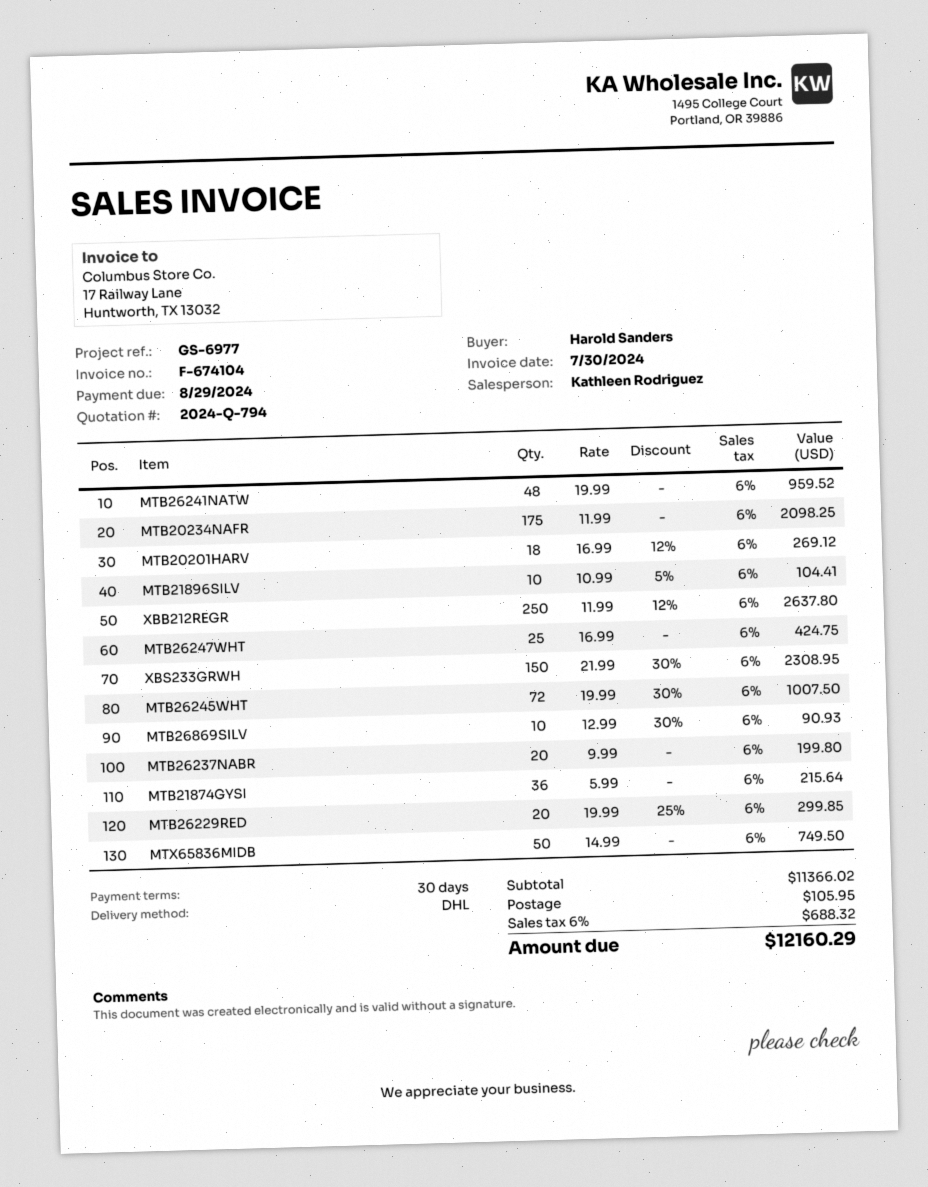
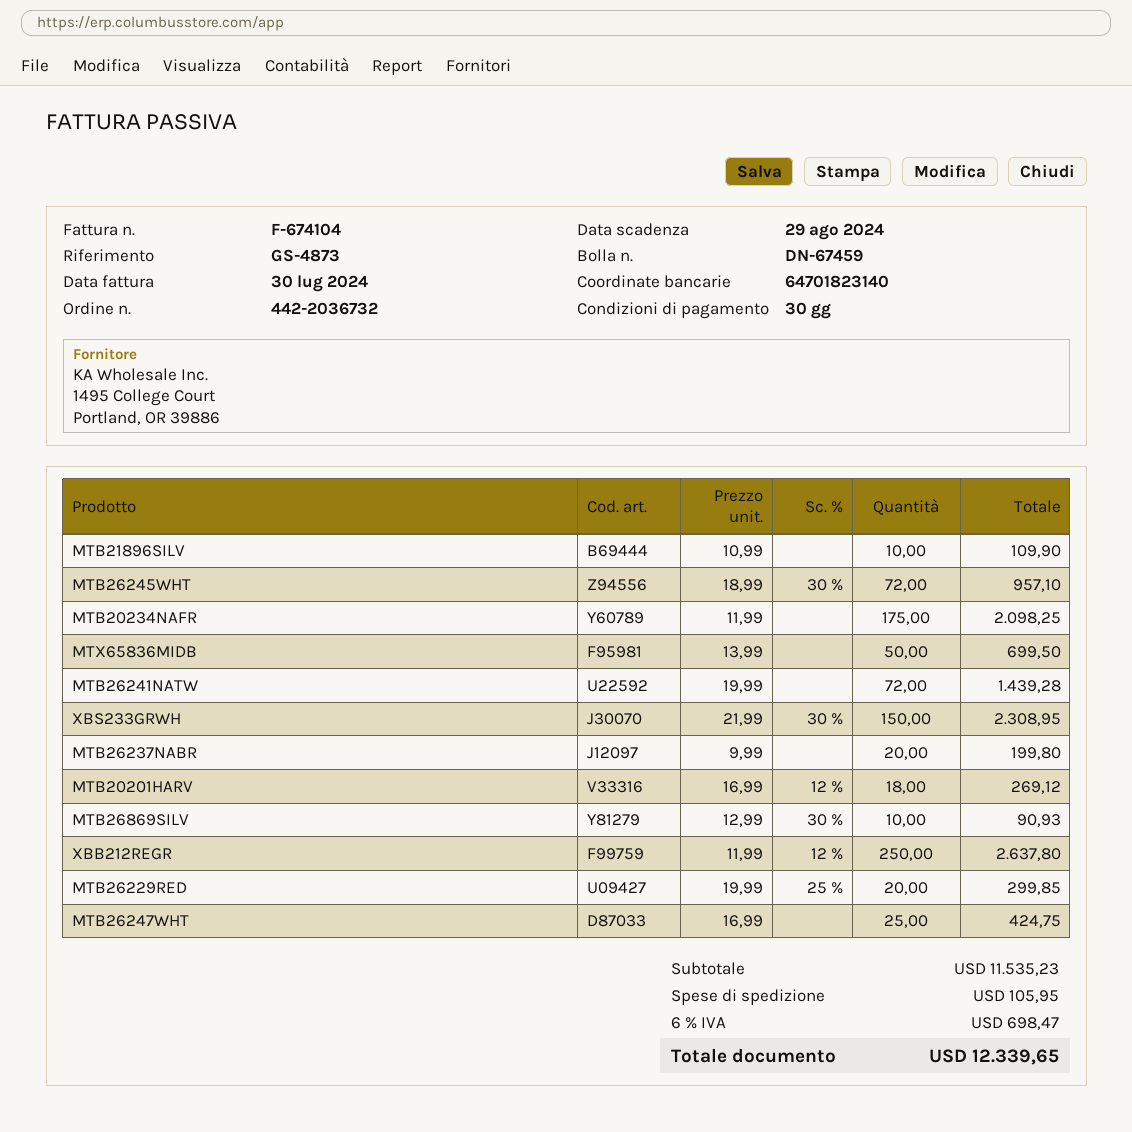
reference: GS-6977 -> GS-4873
MTB26241NATW: 48 x 19.99 = 959.52 -> 72 x 19.99 = 1439.28
MTB21896SILV: 10 x 10.99 - 5% = 104.41 -> 10 x 10.99 = 109.90
MTB26245WHT: 72 x 19.99 - 30% = 1007.50 -> 72 x 18.99 - 30% = 957.10
MTB21874GYSI: 36 x 5.99 = 215.64 -> none
MTX65836MIDB: 50 x 14.99 = 749.50 -> 50 x 13.99 = 699.50
subtotal: 11366.02 -> 11535.23
tax: 6% = 688.32 -> 6% = 698.47
total: 12160.29 -> 12339.65

